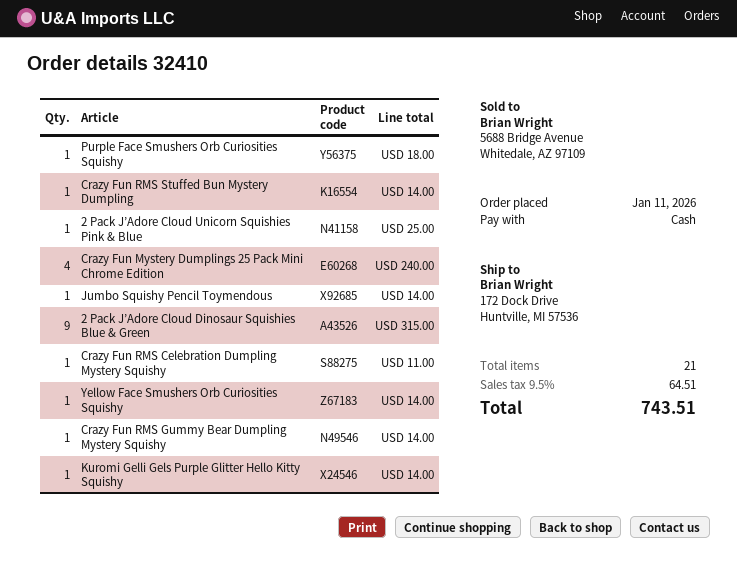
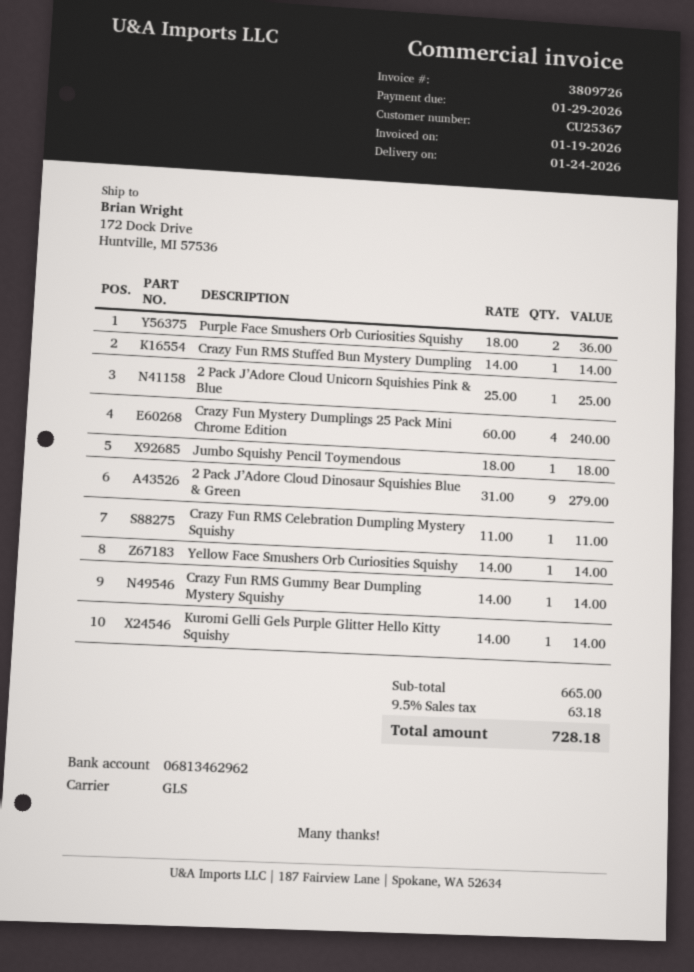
Purple Face Smushers Orb Curiosities Squishy: 1 for 18.00 -> 2 for 36.00
Jumbo Squishy Pencil Toymendous: 1 for 14.00 -> 1 for 18.00
2 Pack J’Adore Cloud Dinosaur Squishies Blue & Green: 9 for 315.00 -> 9 for 279.00
tax: 9.5% = 64.51 -> 9.5% = 63.18
total: 743.51 -> 728.18

